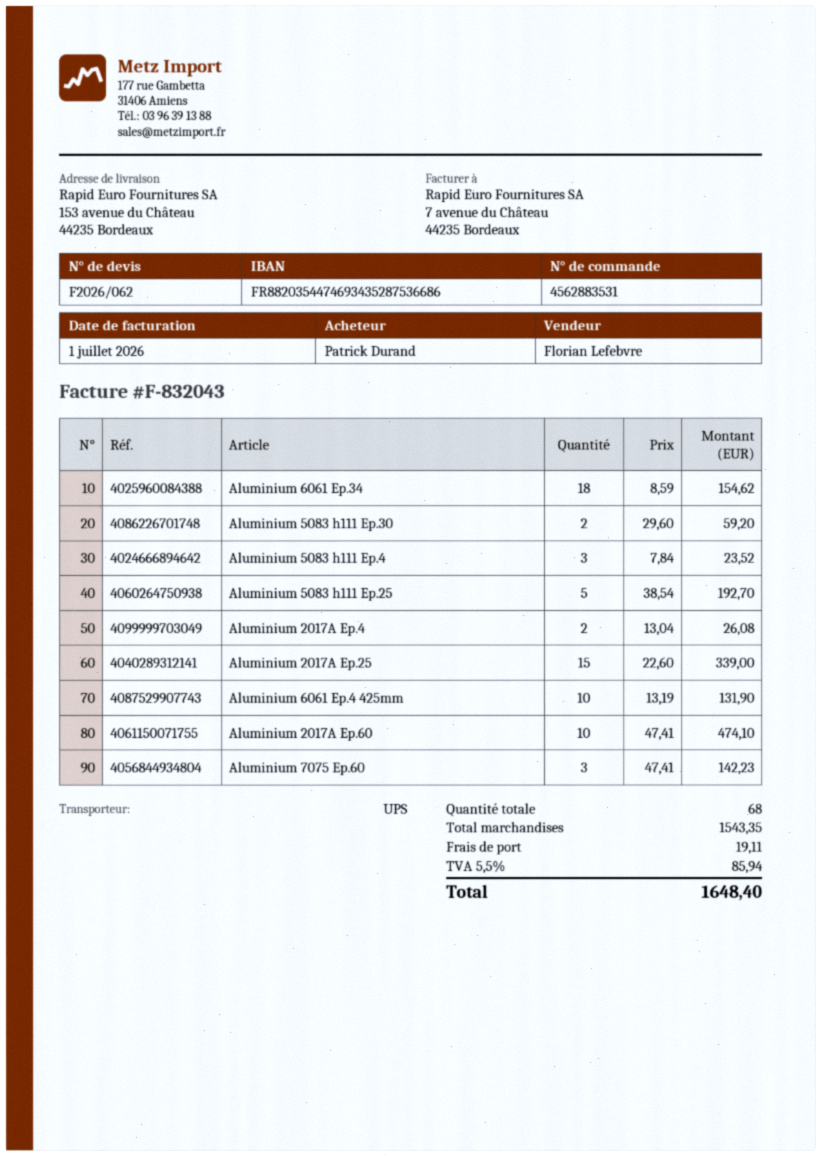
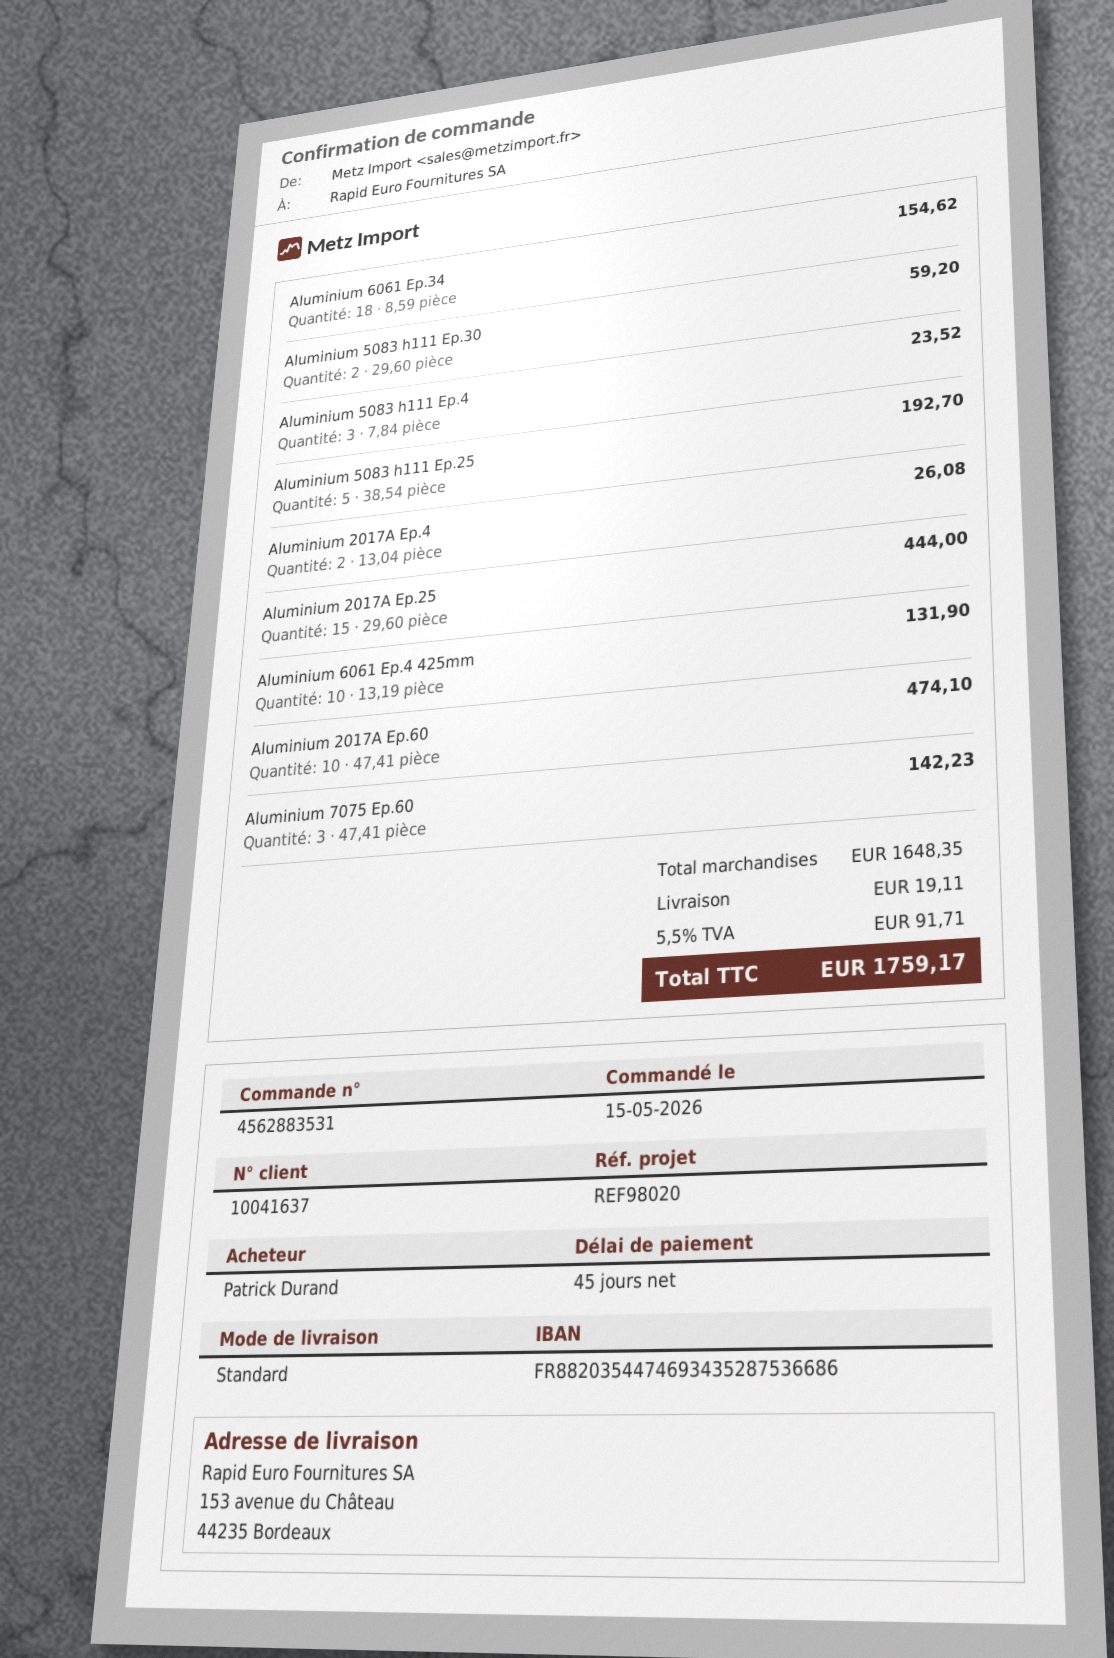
shipping method: UPS -> standard
Aluminium 2017A Ep.25: 15 x 22.60 = 339.00 -> 15 x 29.60 = 444.00
subtotal: 1543.35 -> 1648.35
tax: 5.5% = 85.94 -> 5.5% = 91.71
total: 1648.40 -> 1759.17

